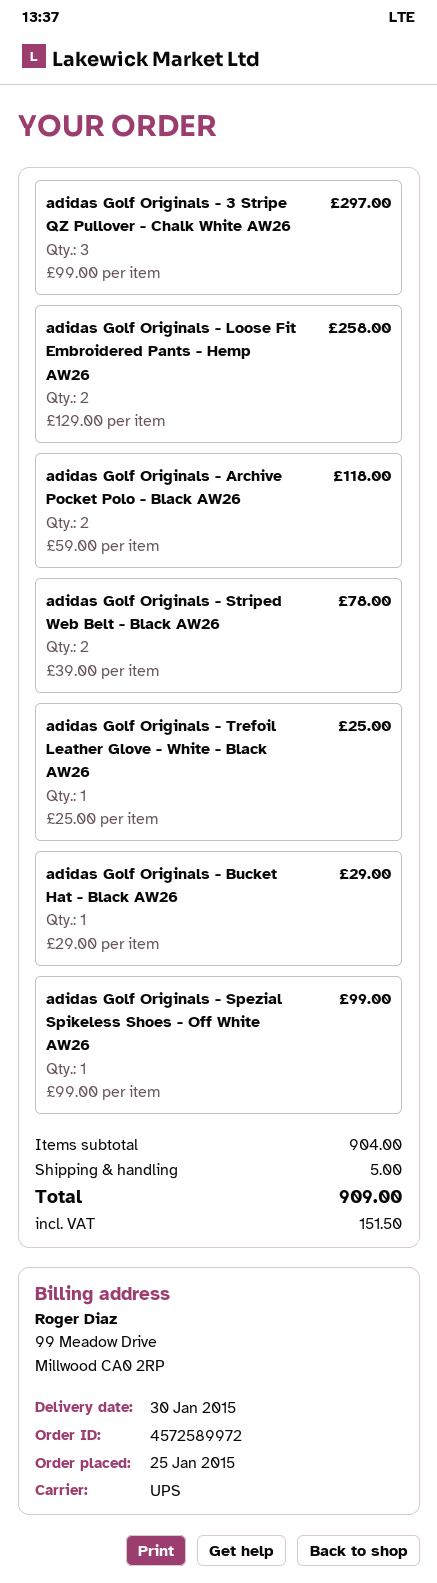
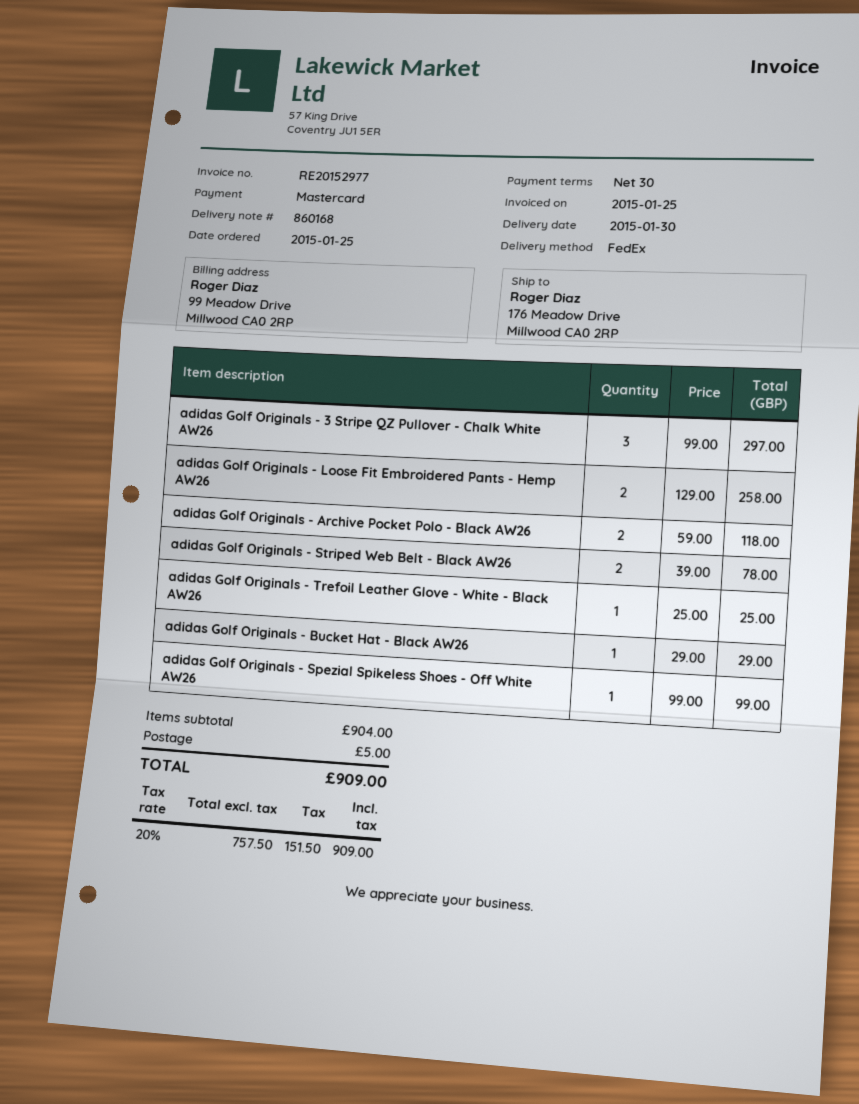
shipping method: UPS -> FedEx

